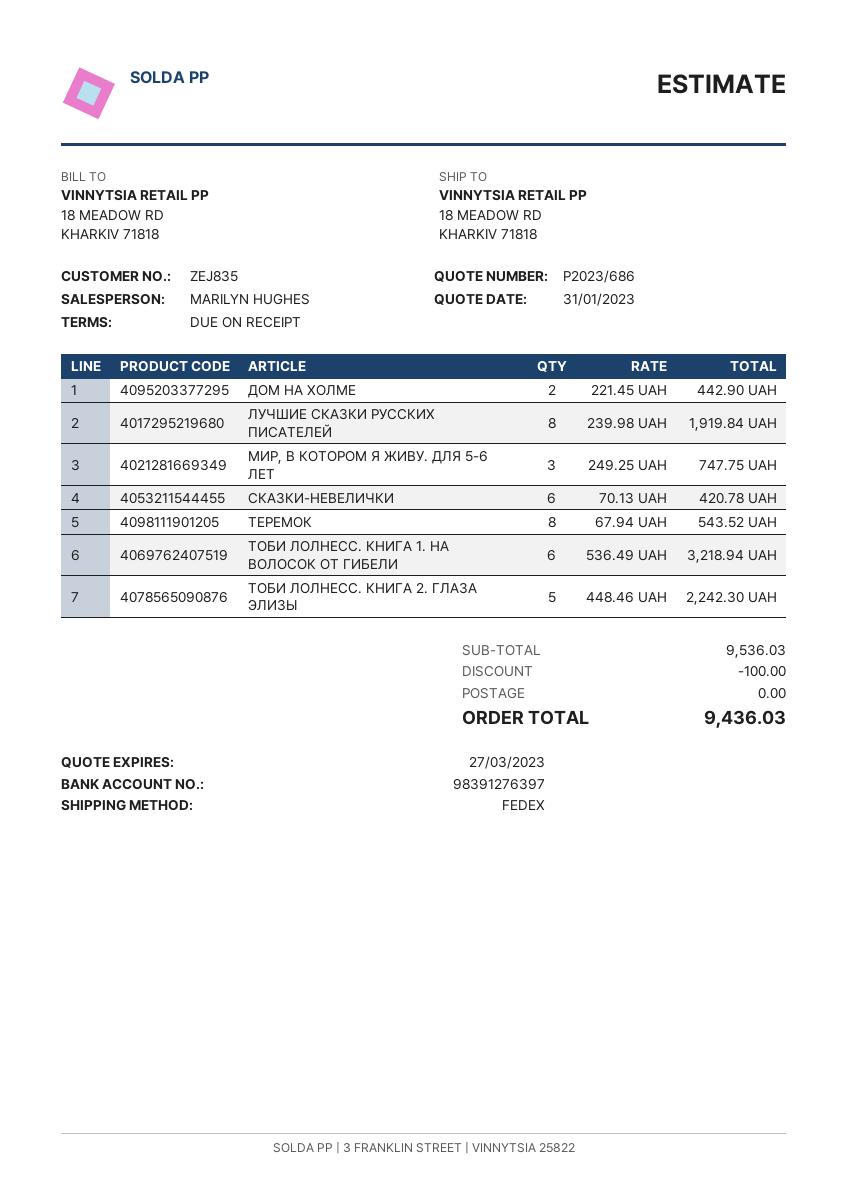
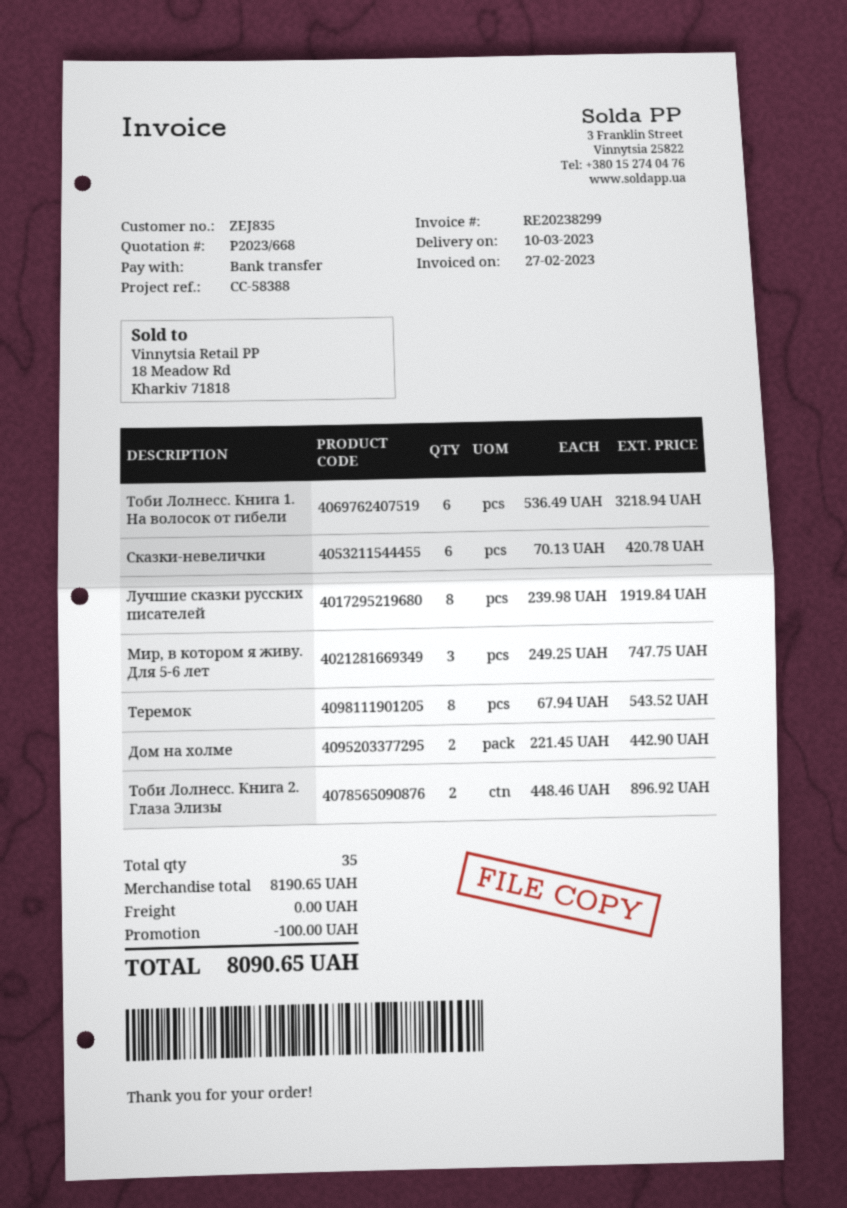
quote number: P2023/686 -> P2023/668
ТОБИ ЛОЛНЕСС. КНИГА 2. ГЛАЗА ЭЛИЗЫ: 5 x 448.46 = 2242.30 -> 2 x 448.46 = 896.92
subtotal: 9536.03 -> 8190.65
total: 9436.03 -> 8090.65

